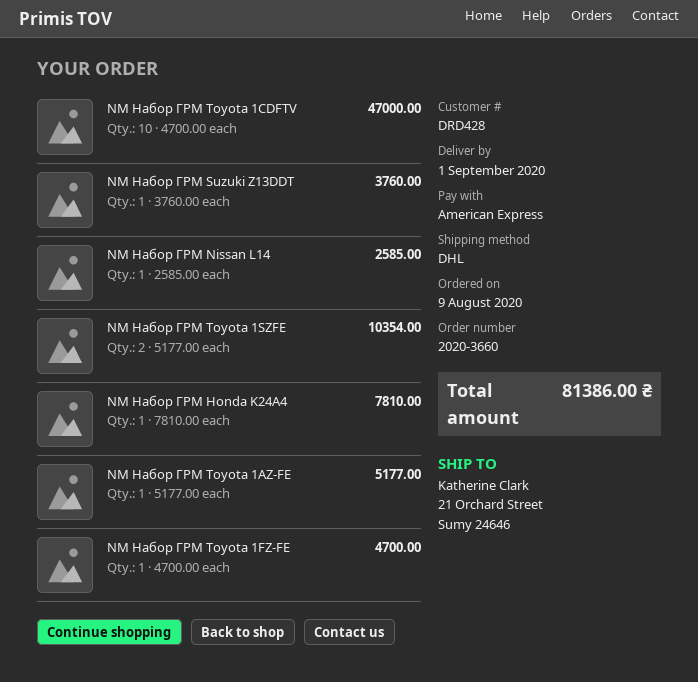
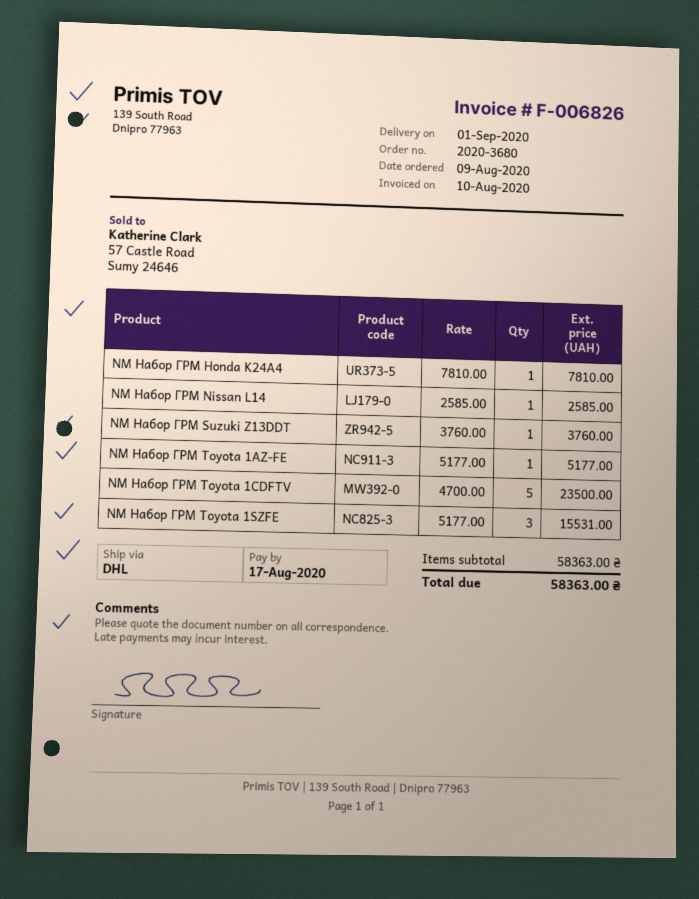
order number: 2020-3660 -> 2020-3680
NM Набор ГРМ Toyota 1CDFTV: 10 x 4700.00 = 47000.00 -> 5 x 4700.00 = 23500.00
NM Набор ГРМ Toyota 1SZFE: 2 x 5177.00 = 10354.00 -> 3 x 5177.00 = 15531.00
NM Набор ГРМ Toyota 1FZ-FE: 1 x 4700.00 = 4700.00 -> none
total: 81386.00 -> 58363.00

